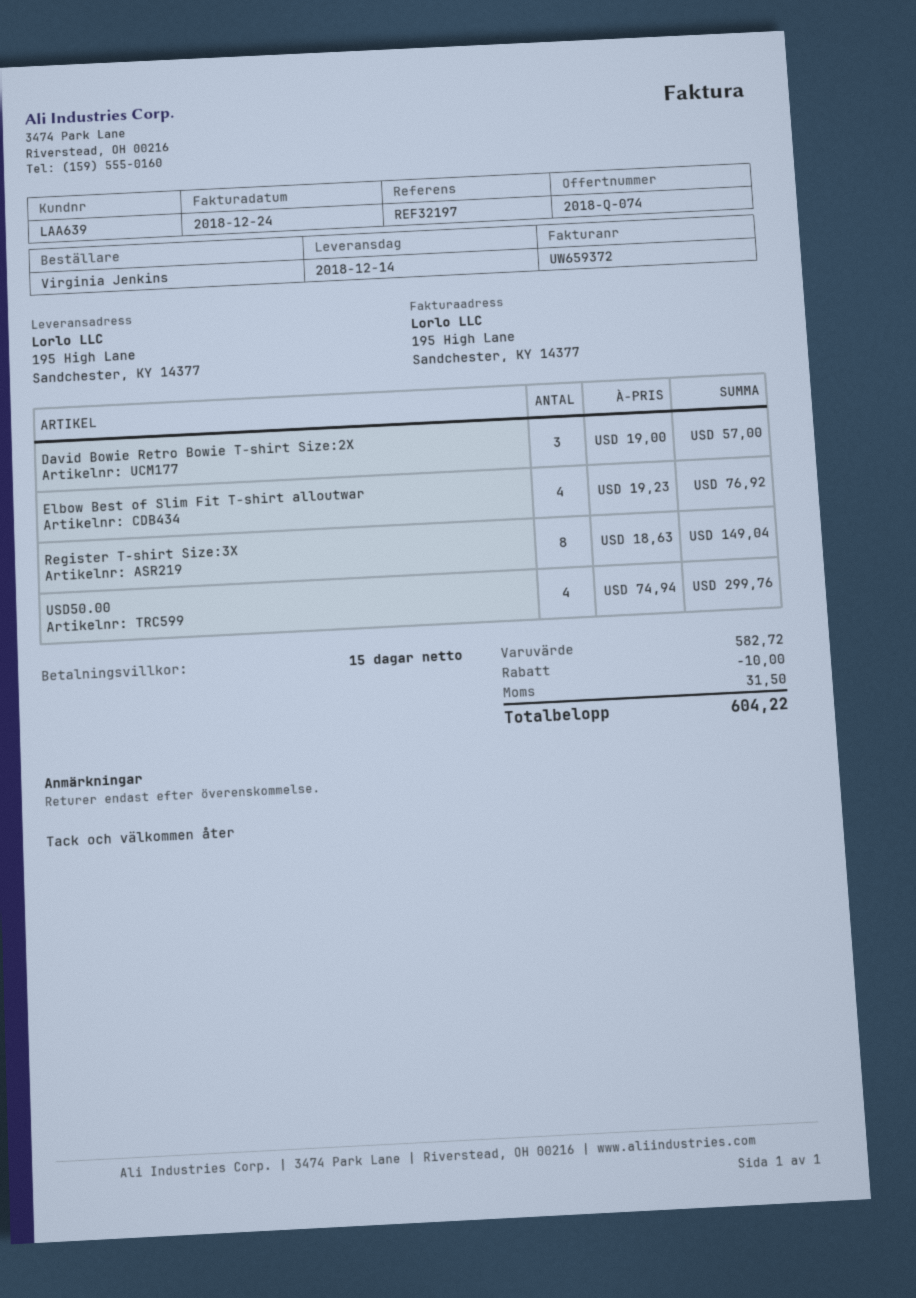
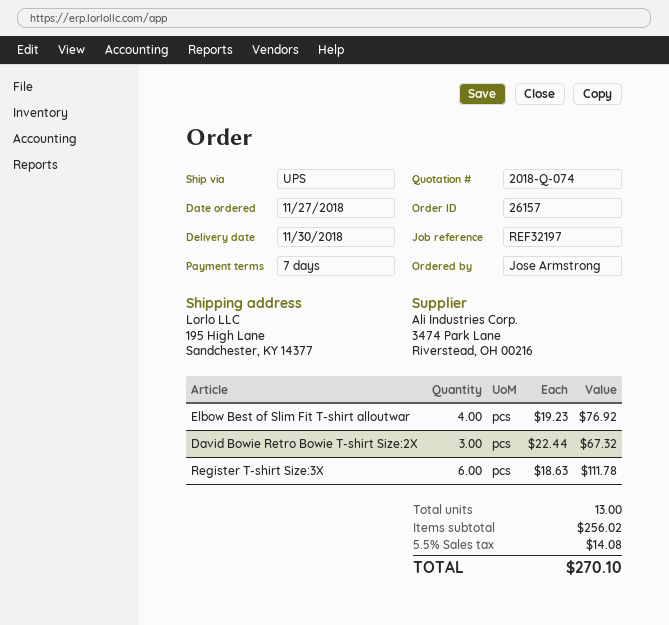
delivery date: 2018-12-14 -> 2018-11-30
payment terms: 15 days -> 7 days
ordered by: Virginia Jenkins -> Jose Armstrong
David Bowie Retro Bowie T-shirt Size:2X: 3 x 19.00 = 57.00 -> 3 x 22.44 = 67.32
Register T-shirt Size:3X: 8 x 18.63 = 149.04 -> 6 x 18.63 = 111.78
USD50.00: 4 x 74.94 = 299.76 -> none
subtotal: 582.72 -> 256.02
discount: 10.00 -> none
tax: 31.50 -> 14.08
total: 604.22 -> 270.10

